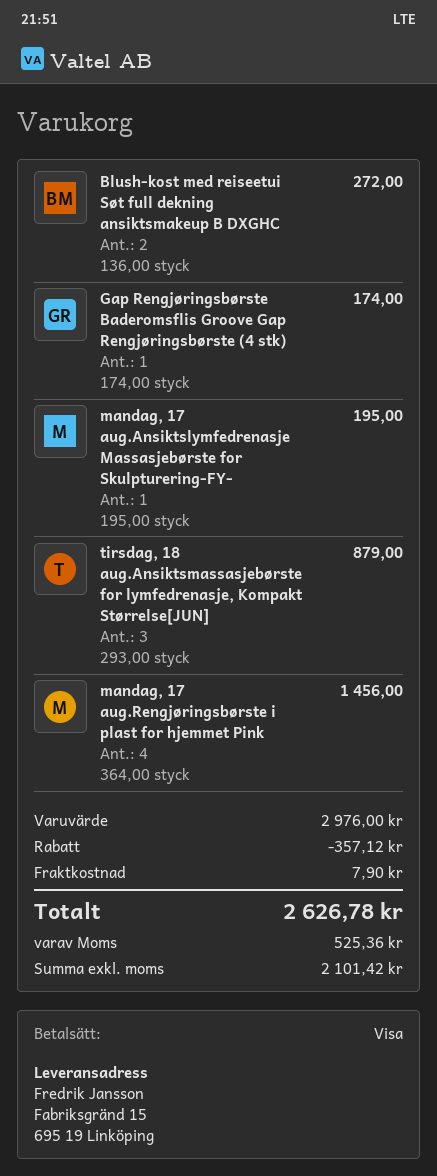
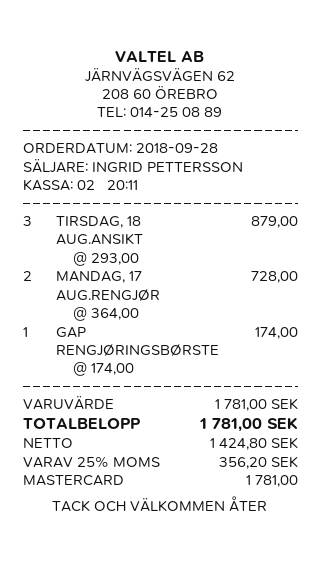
payment method: Visa -> Mastercard
Blush-kost med reiseetui Søt full dekning ansiktsmakeup B DXGHC: 2 x 136.00 = 272.00 -> none
mandag, 17 aug.Ansiktslymfedrenasje Massasjebørste for Skulpturering-FY-: 1 x 195.00 = 195.00 -> none
mandag, 17 aug.Rengjøringsbørste i plast for hjemmet Pink: 4 x 364.00 = 1456.00 -> 2 x 364.00 = 728.00
subtotal: 2976.00 -> 1781.00
discount: 357.12 -> none
shipping: 7.90 -> none
net: 2101.42 -> 1424.80
tax: 525.36 -> 356.20
total: 2626.78 -> 1781.00

